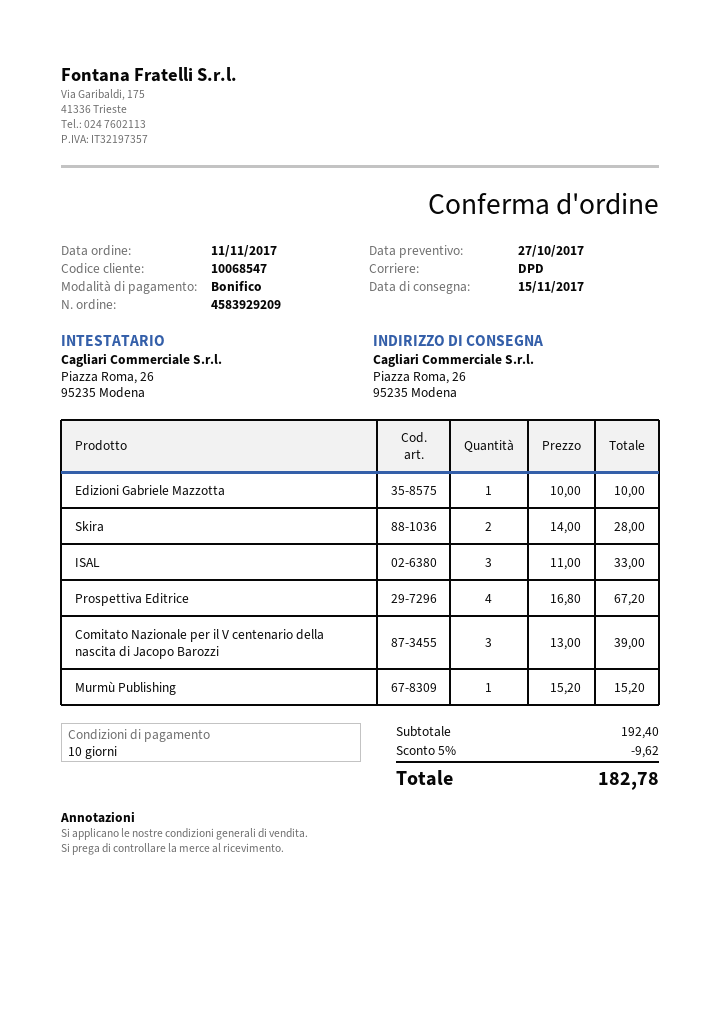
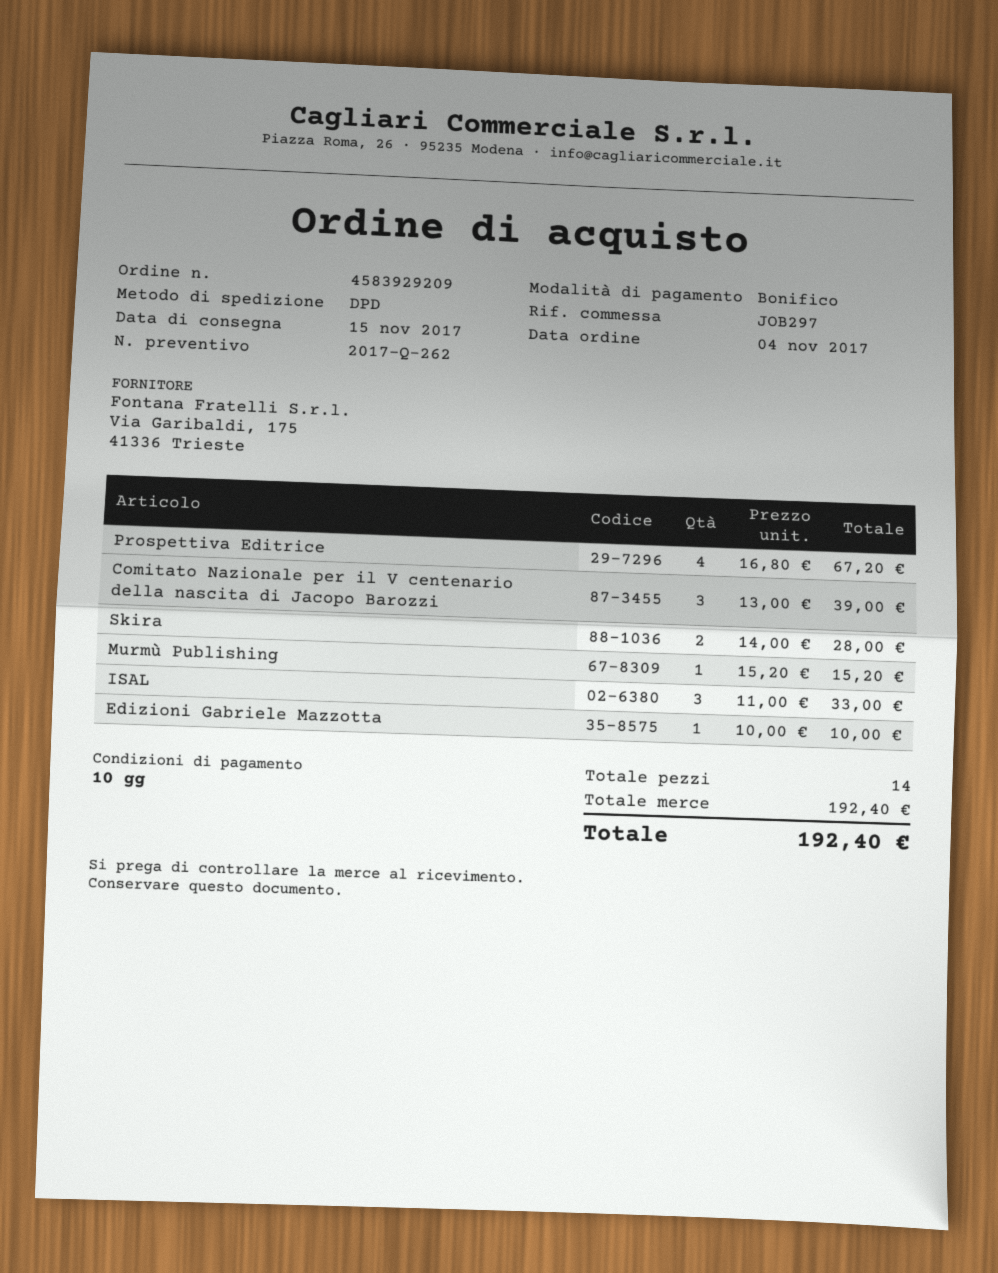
order date: 2017-11-11 -> 2017-11-04
discount: 5% = 9.62 -> none
total: 182.78 -> 192.40

